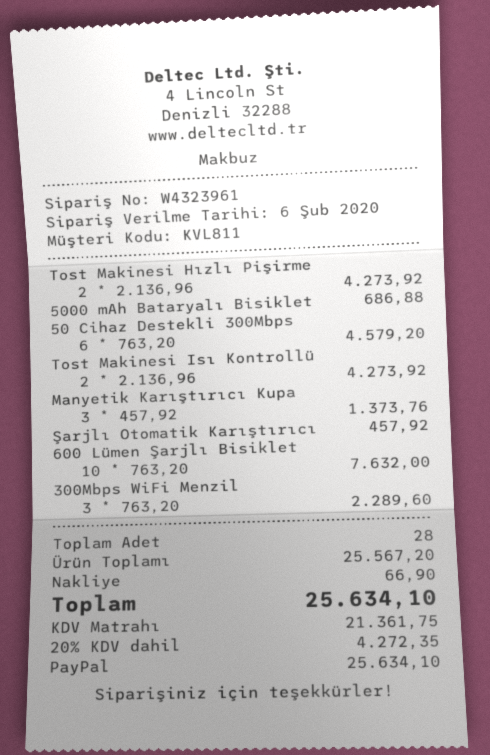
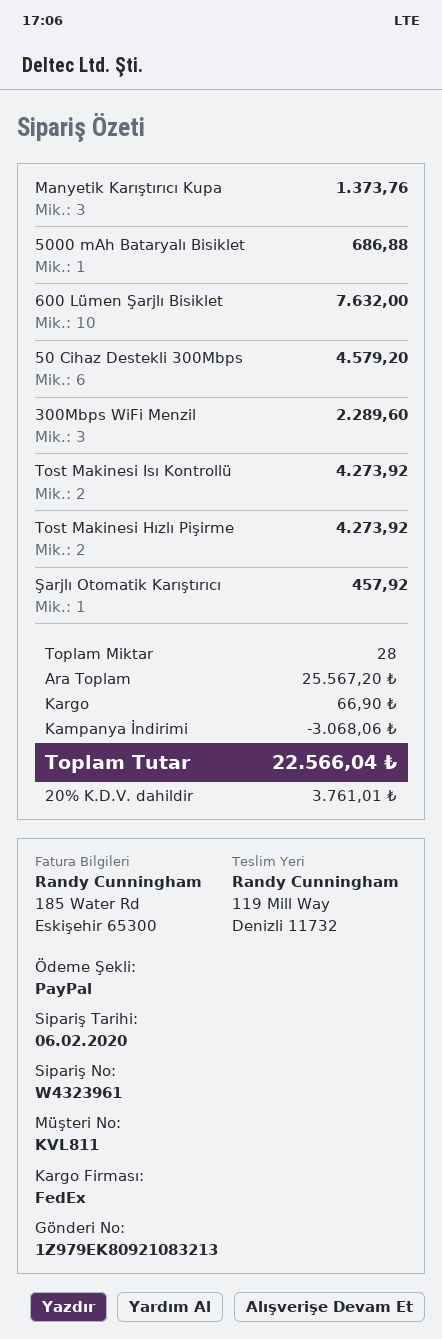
discount: none -> 3068.06
tax: 20% = 4272.35 -> 20% = 3761.01
total: 25634.10 -> 22566.04

